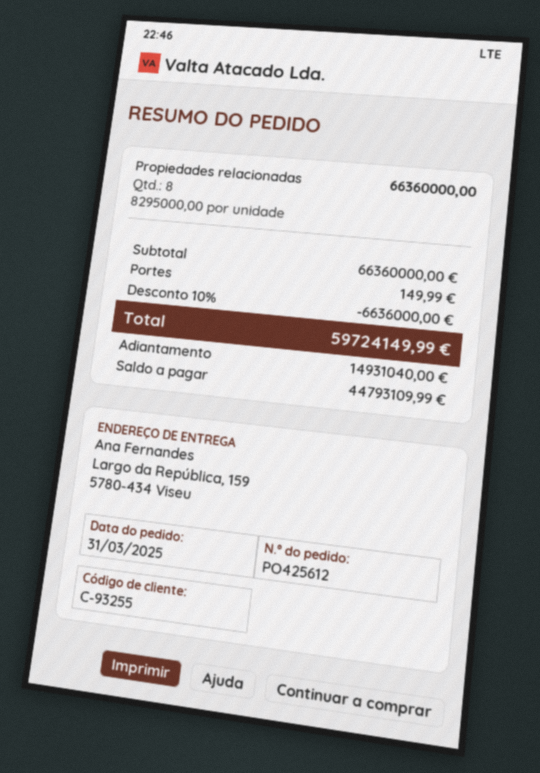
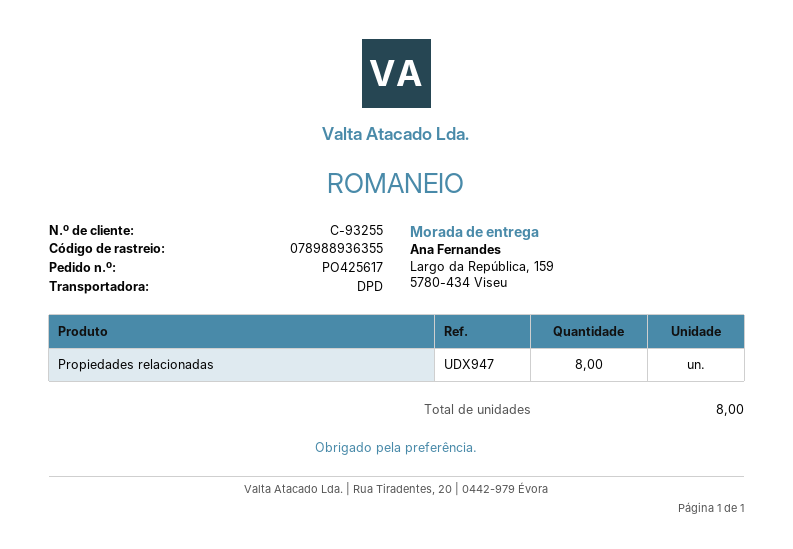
order number: PO425612 -> PO425617

